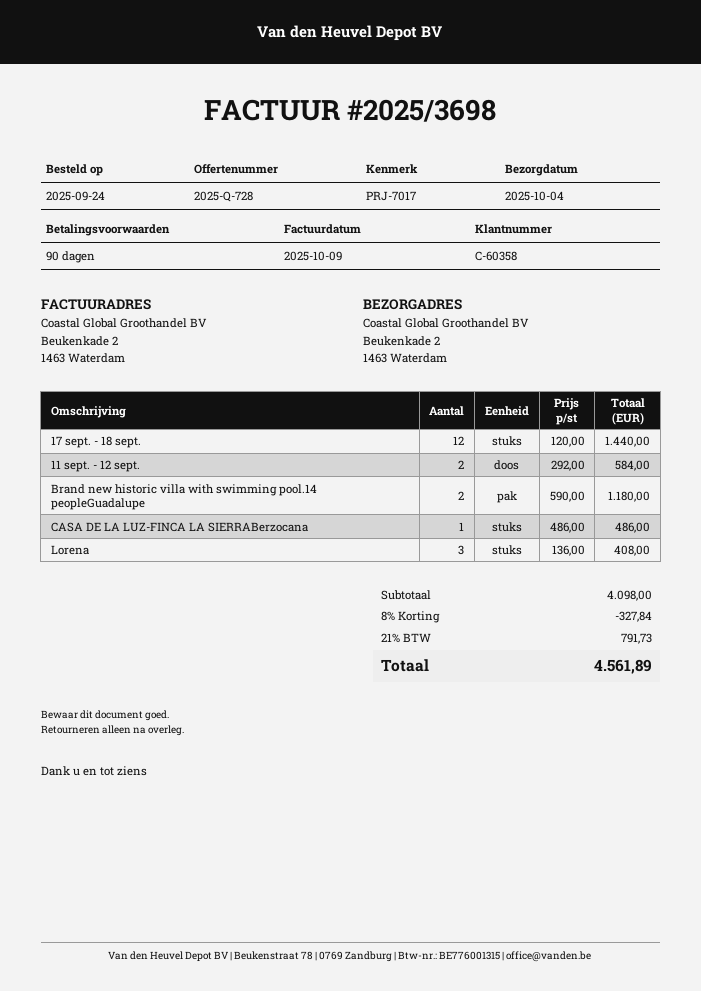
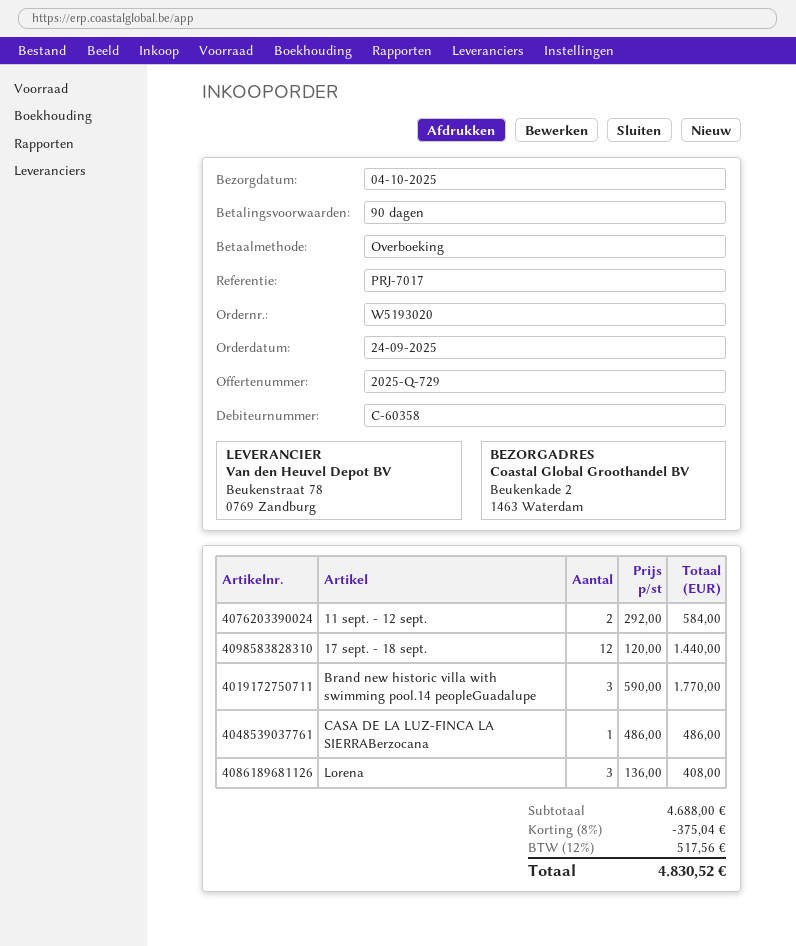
quote number: 2025-Q-728 -> 2025-Q-729
Brand new historic villa with swimming pool.14 peopleGuadalupe: 2 x 590.00 = 1180.00 -> 3 x 590.00 = 1770.00
subtotal: 4098.00 -> 4688.00
discount: 8% = 327.84 -> 8% = 375.04
tax: 21% = 791.73 -> 12% = 517.56
total: 4561.89 -> 4830.52

